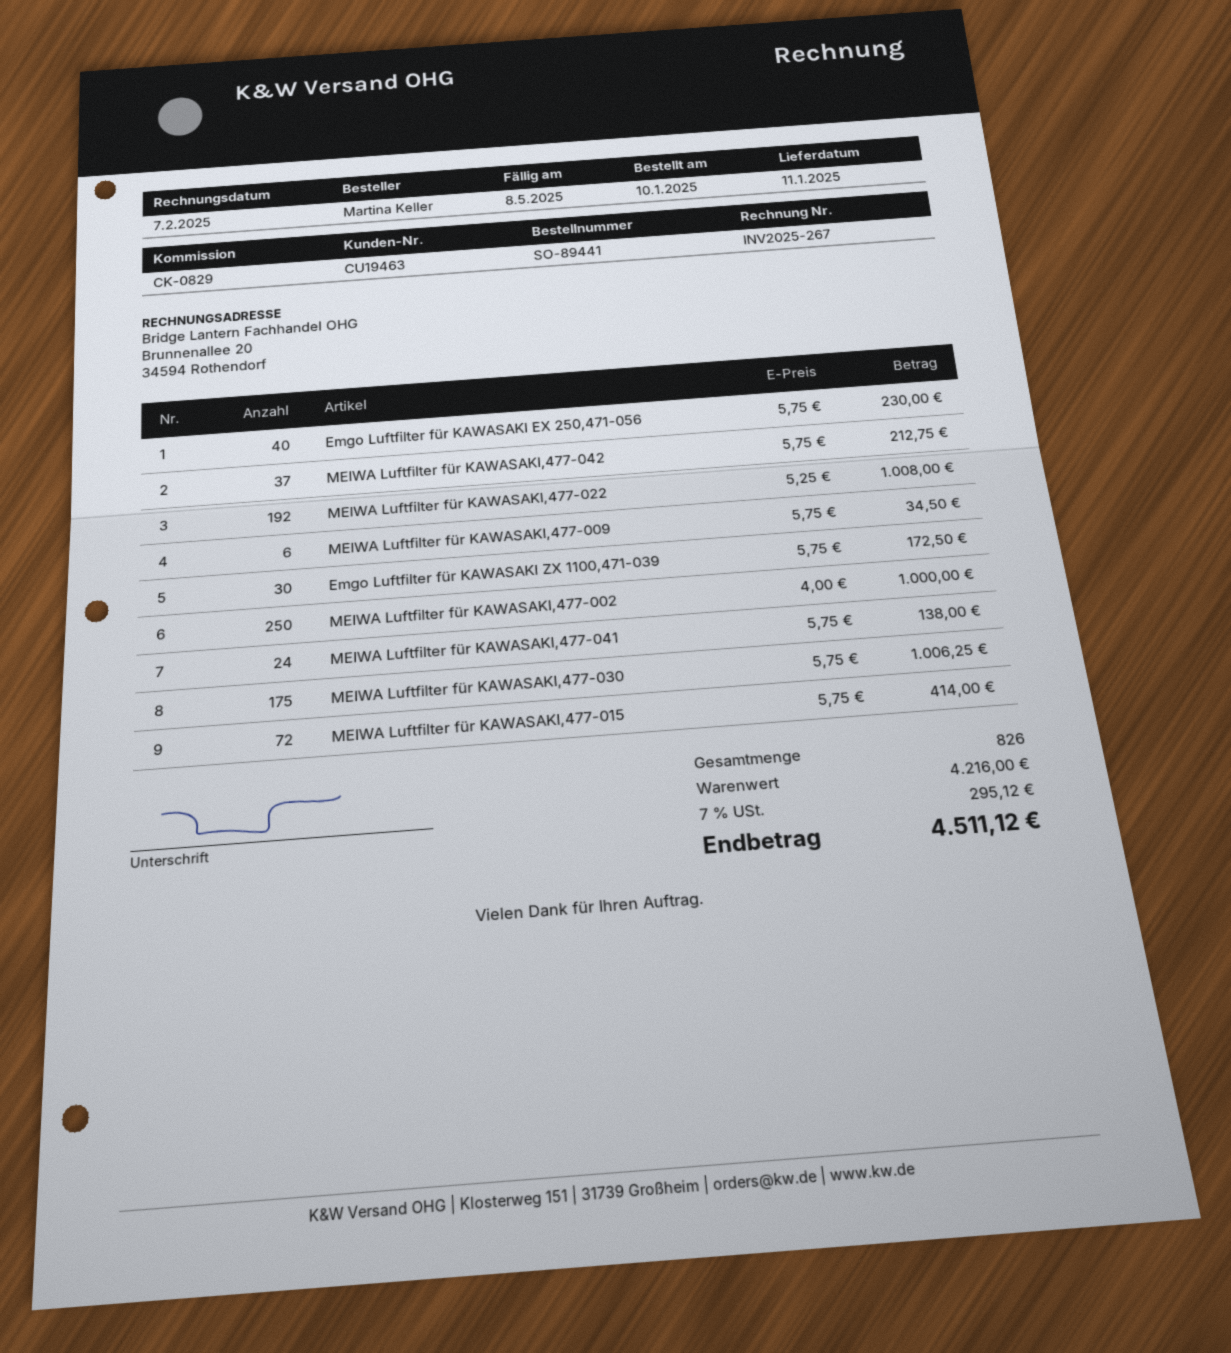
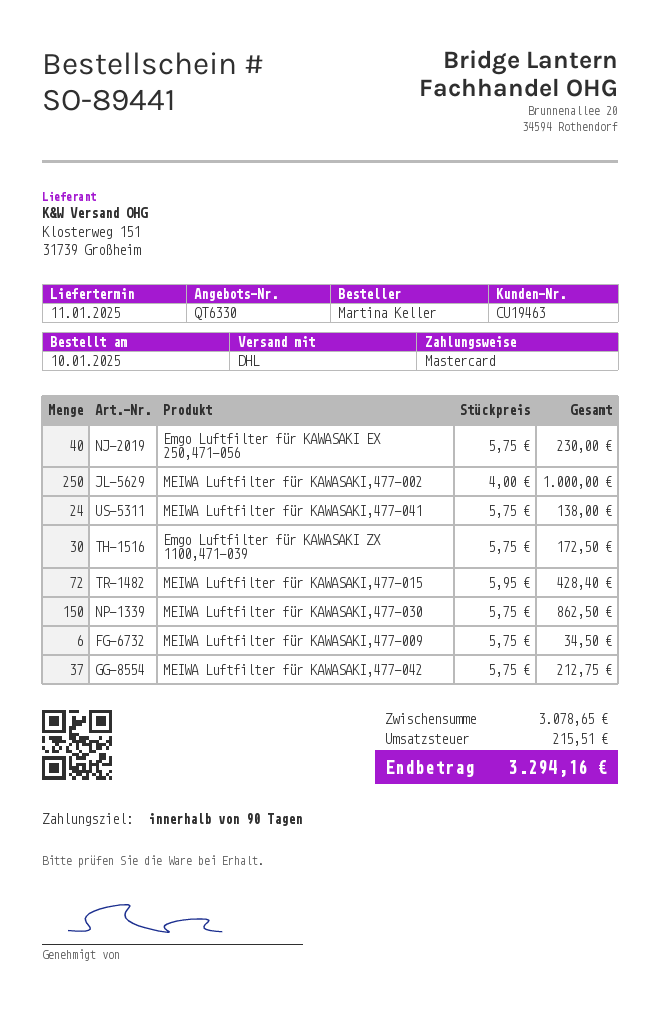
MEIWA Luftfilter für KAWASAKI,477-022: 192 x 5.25 = 1008.00 -> none
MEIWA Luftfilter für KAWASAKI,477-030: 175 x 5.75 = 1006.25 -> 150 x 5.75 = 862.50
MEIWA Luftfilter für KAWASAKI,477-015: 72 x 5.75 = 414.00 -> 72 x 5.95 = 428.40
subtotal: 4216.00 -> 3078.65
tax: 295.12 -> 215.51
total: 4511.12 -> 3294.16

